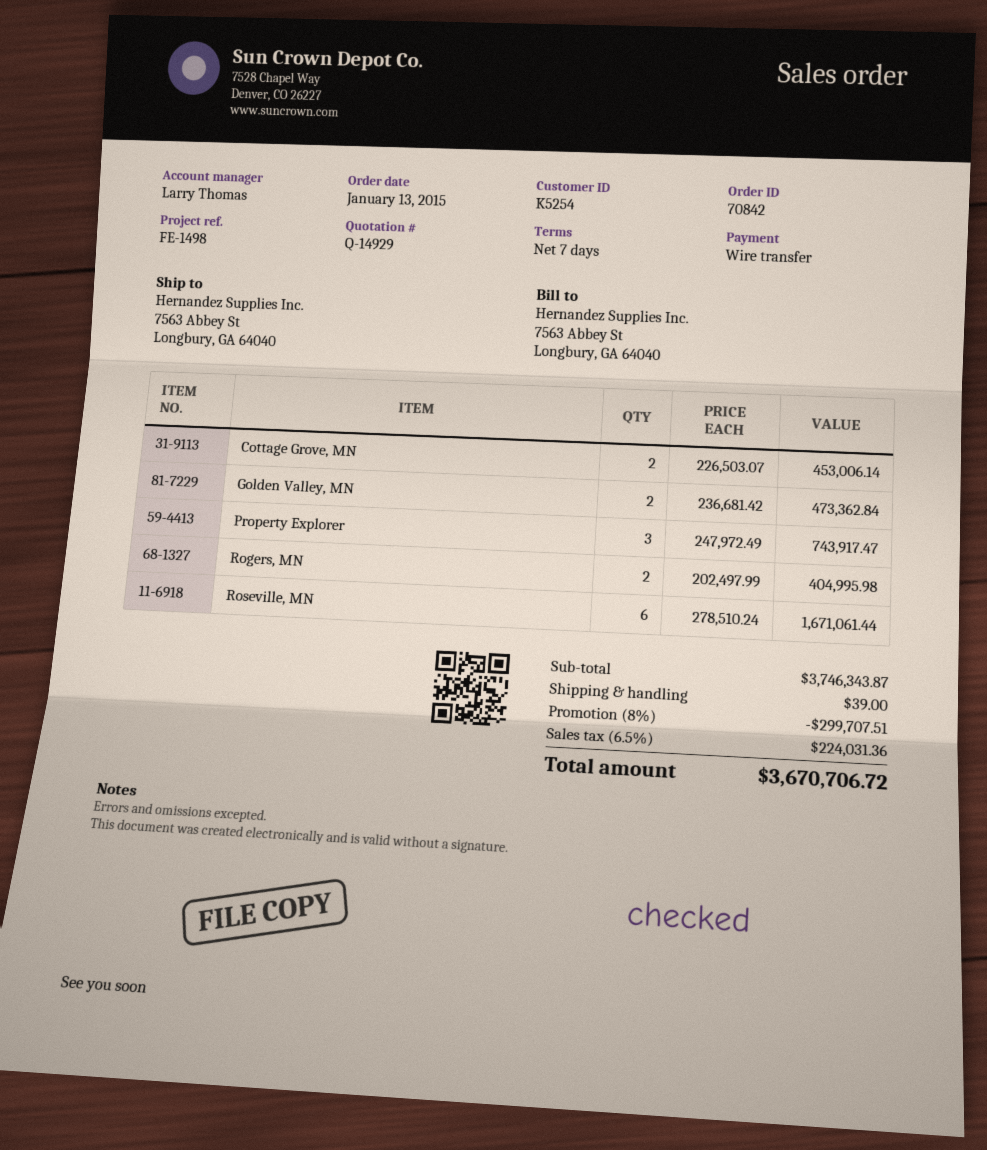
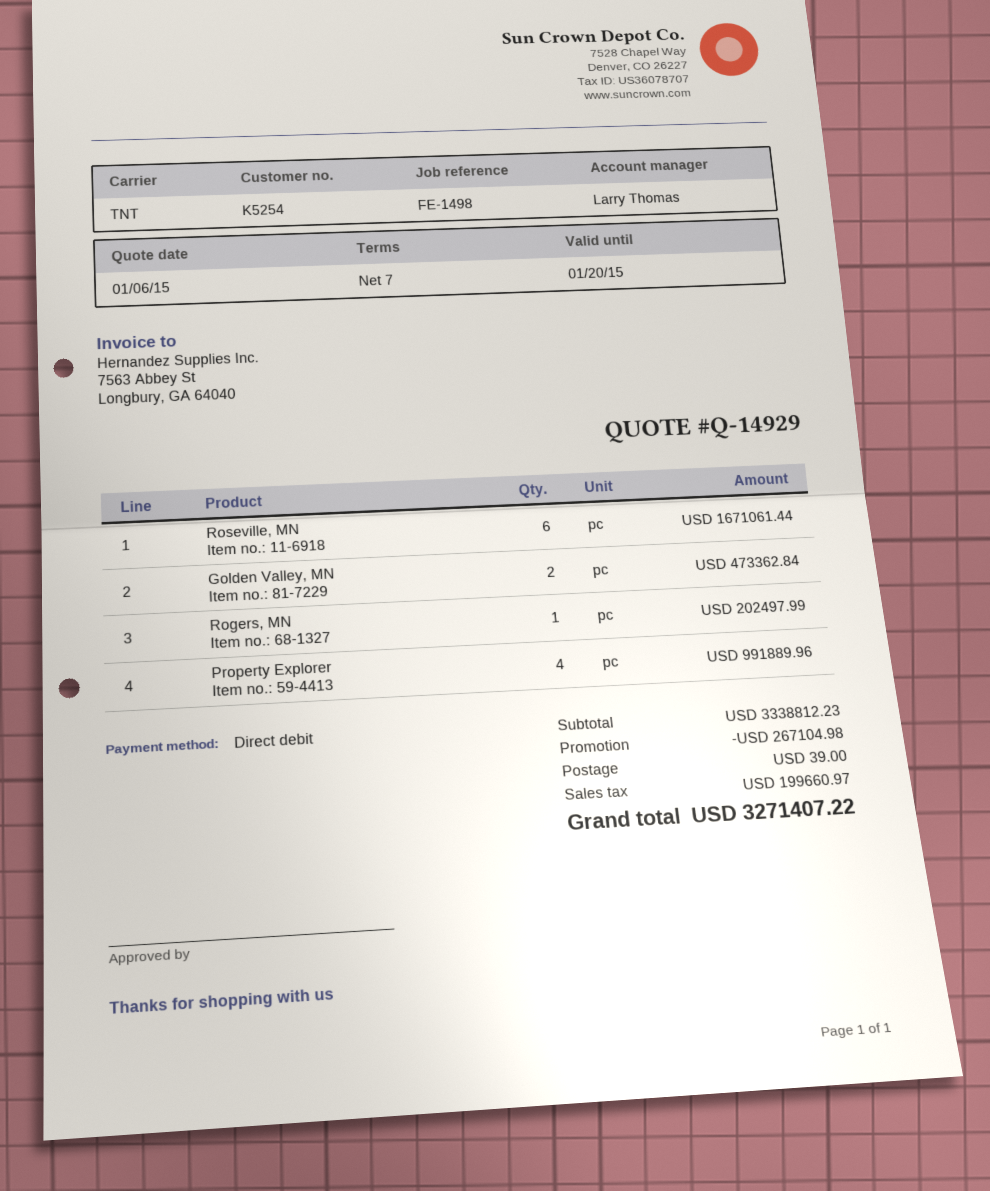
payment method: bank transfer -> direct debit
Cottage Grove, MN: 2 for 453006.14 -> none
Property Explorer: 3 for 743917.47 -> 4 for 991889.96
Rogers, MN: 2 for 404995.98 -> 1 for 202497.99
subtotal: 3746343.87 -> 3338812.23
discount: 299707.51 -> 267104.98
tax: 224031.36 -> 199660.97
total: 3670706.72 -> 3271407.22

